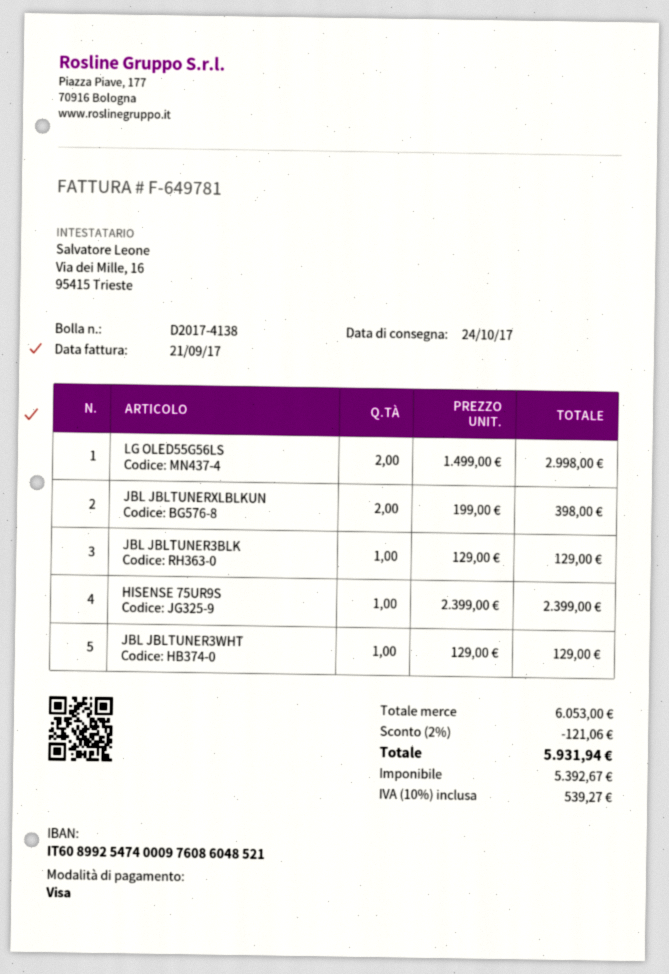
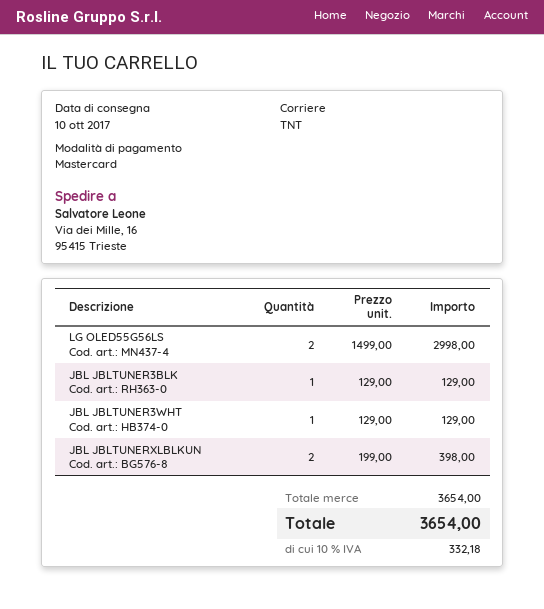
delivery date: 2017-10-24 -> 2017-10-10
payment method: Visa -> Mastercard
HISENSE 75UR9S: 1 x 2399.00 = 2399.00 -> none
subtotal: 6053.00 -> 3654.00
discount: 2% = 121.06 -> none
tax: 10% = 539.27 -> 10% = 332.18
total: 5931.94 -> 3654.00

